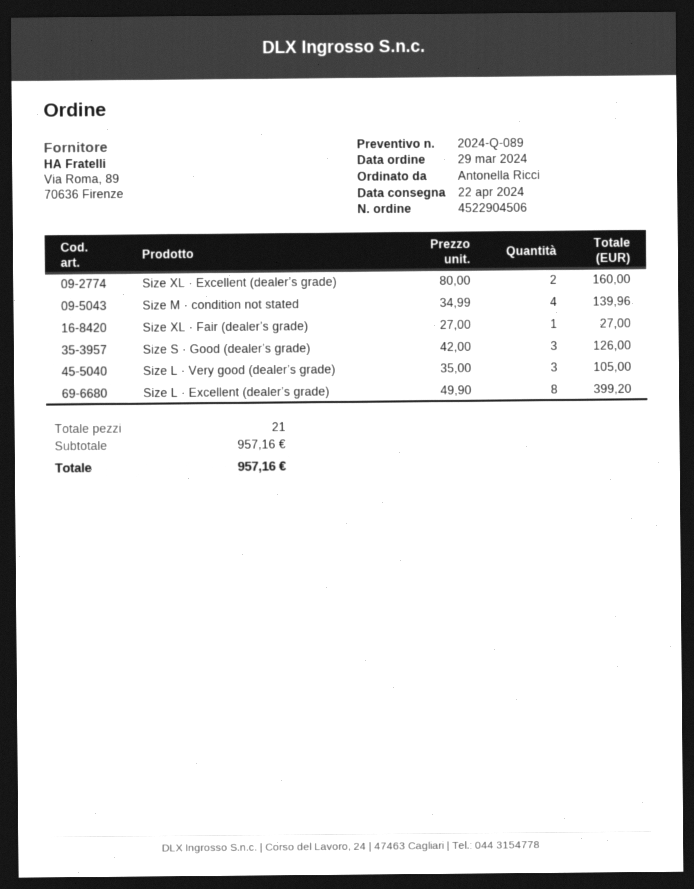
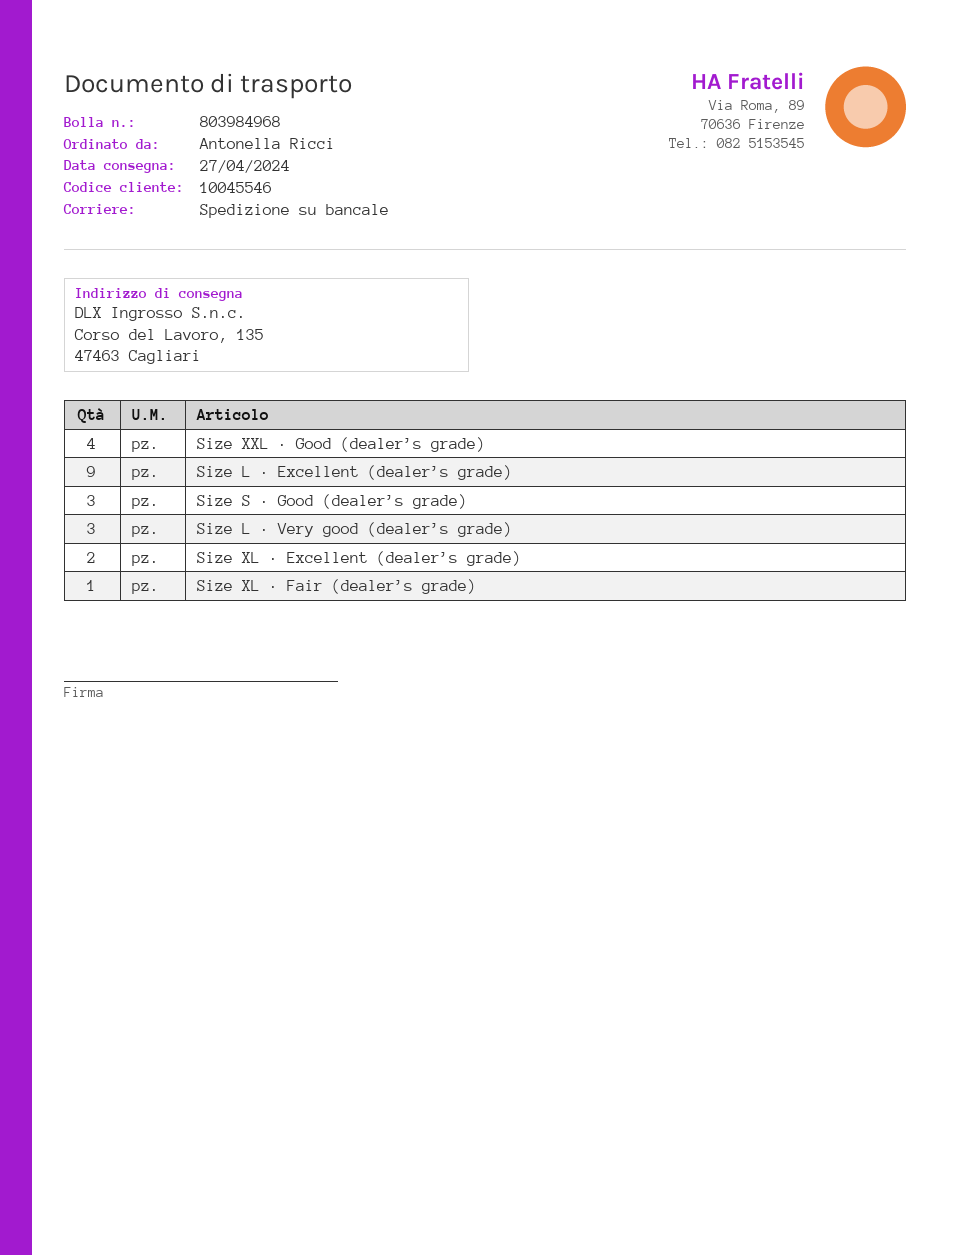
delivery date: 2024-04-22 -> 2024-04-27
Size M · condition not stated: 4 -> none
Size L · Excellent (dealer’s grade): 8 -> 9
Size XXL · Good (dealer’s grade): none -> 4

